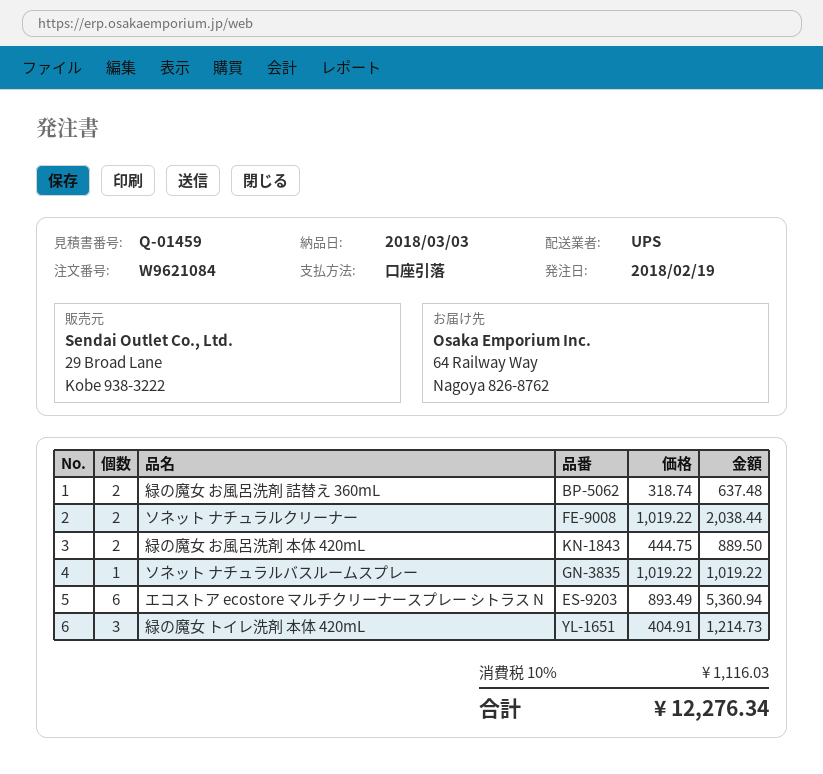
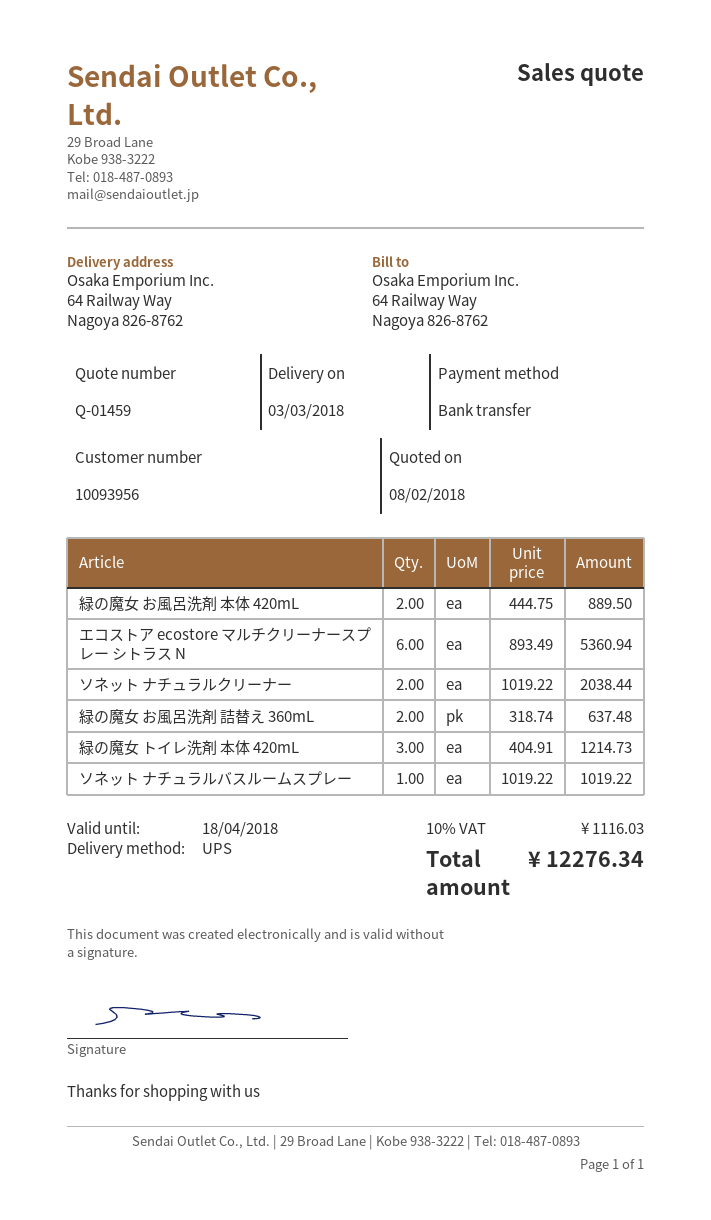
payment method: direct debit -> bank transfer

